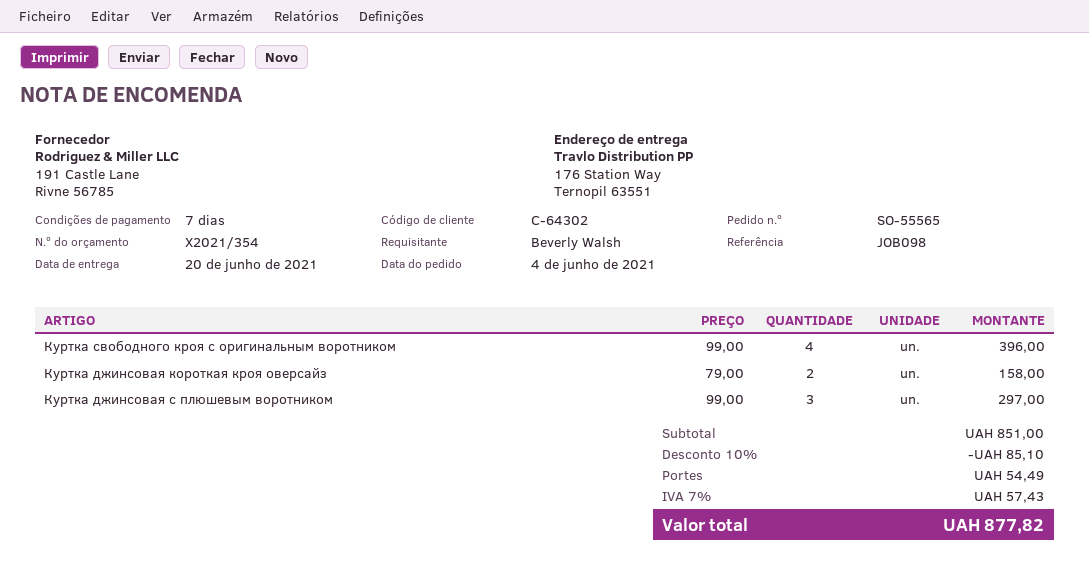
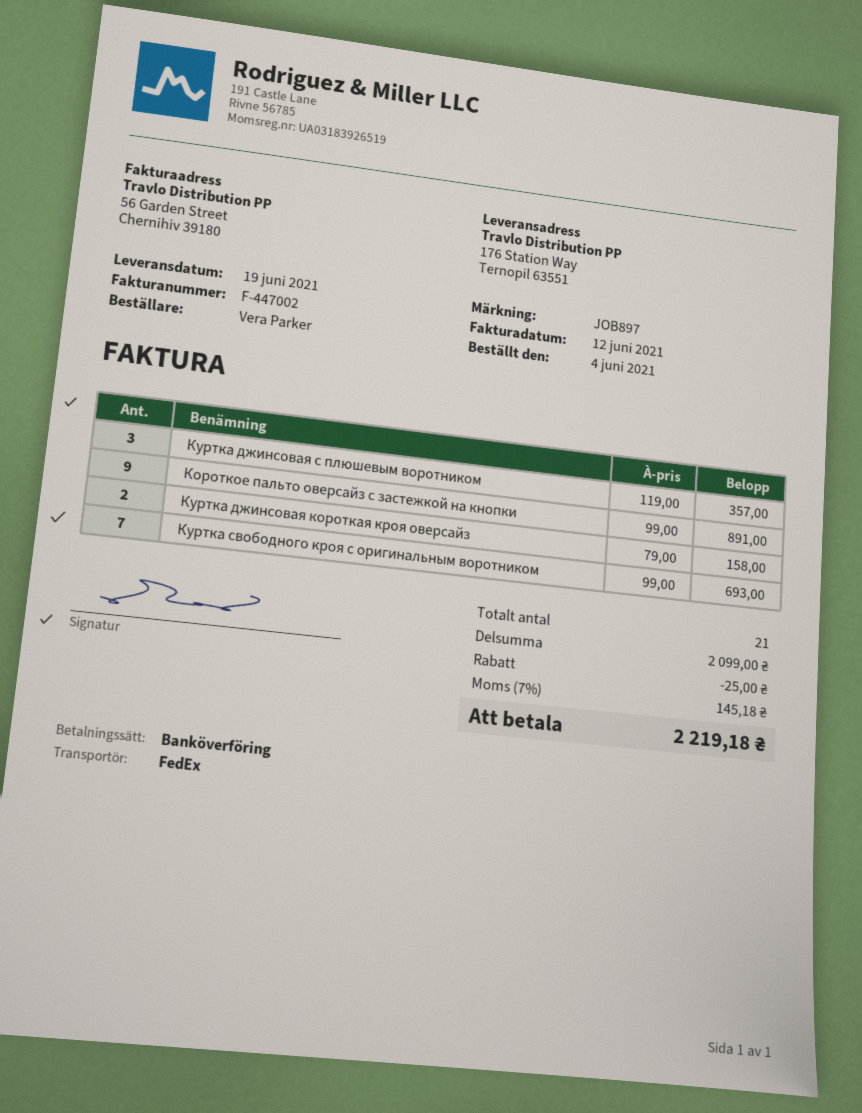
delivery date: 2021-06-20 -> 2021-06-19
reference: JOB098 -> JOB897
ordered by: Beverly Walsh -> Vera Parker
Куртка свободного кроя с оригинальным воротником: 4 x 99.00 = 396.00 -> 7 x 99.00 = 693.00
Куртка джинсовая с плюшевым воротником: 3 x 99.00 = 297.00 -> 3 x 119.00 = 357.00
Короткое пальто оверсайз с застежкой на кнопки: none -> 9 x 99.00 = 891.00
subtotal: 851.00 -> 2099.00
discount: 85.10 -> 25.00
shipping: 54.49 -> none
tax: 7% = 57.43 -> 7% = 145.18
total: 877.82 -> 2219.18

